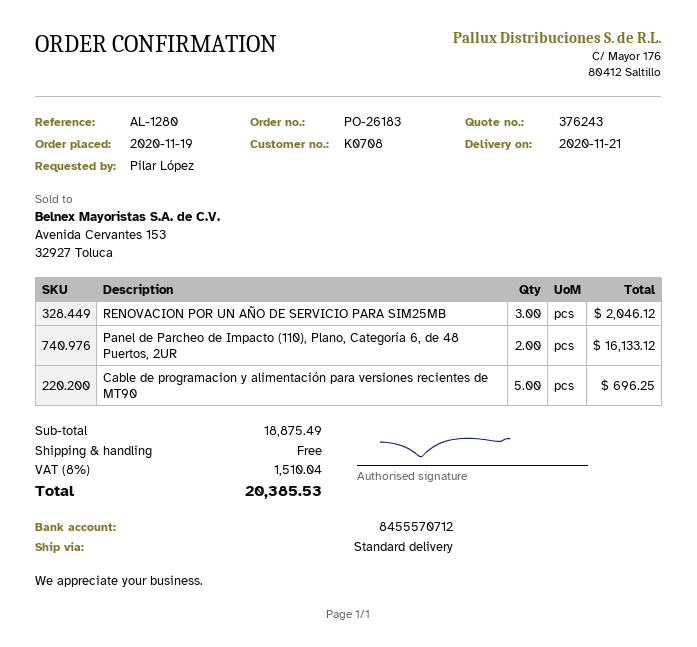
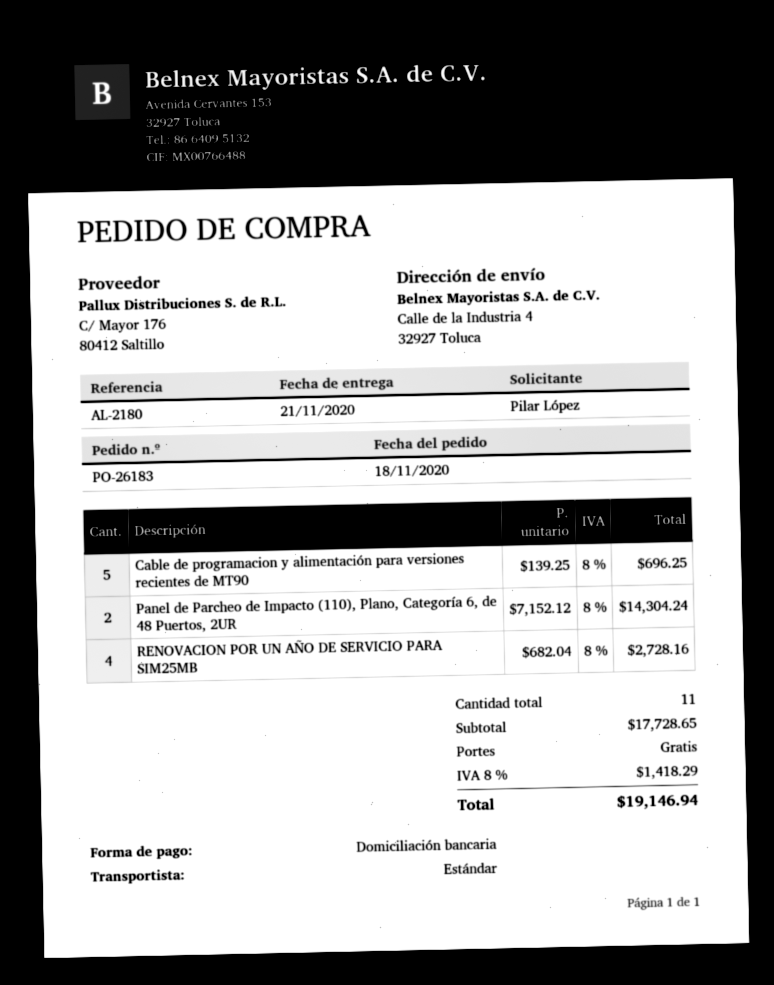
order date: 2020-11-19 -> 2020-11-18
reference: AL-1280 -> AL-2180
RENOVACION POR UN AÑO DE SERVICIO PARA SIM25MB: 3 for 2046.12 -> 4 for 2728.16
Panel de Parcheo de Impacto (110), Plano, Categoría 6, de 48 Puertos, 2UR: 2 for 16133.12 -> 2 for 14304.24
subtotal: 18875.49 -> 17728.65
tax: 8% = 1510.04 -> 8% = 1418.29
total: 20385.53 -> 19146.94

